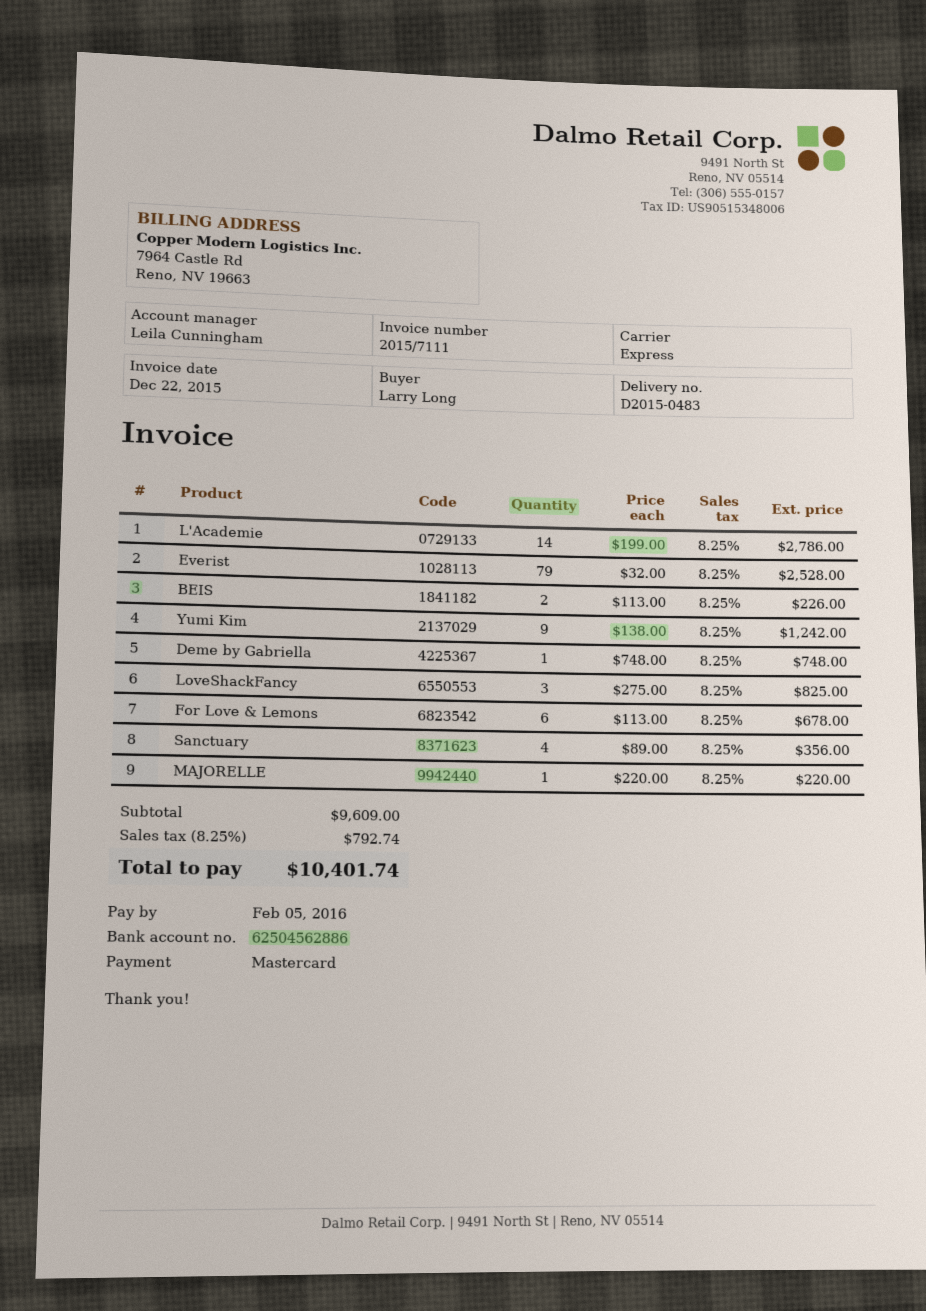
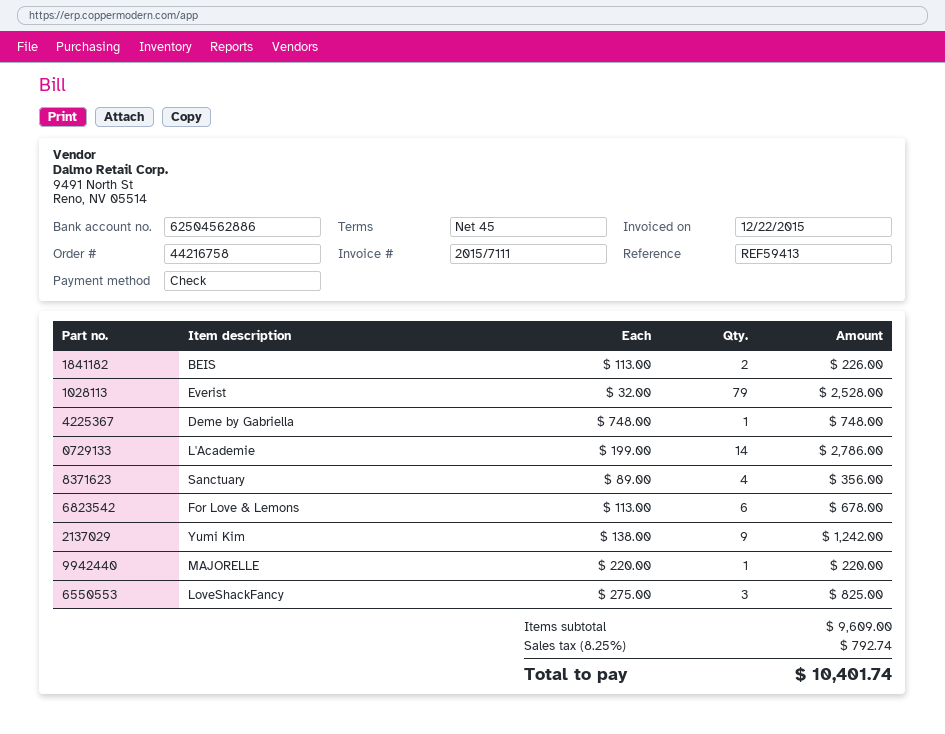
payment method: Mastercard -> cheque

